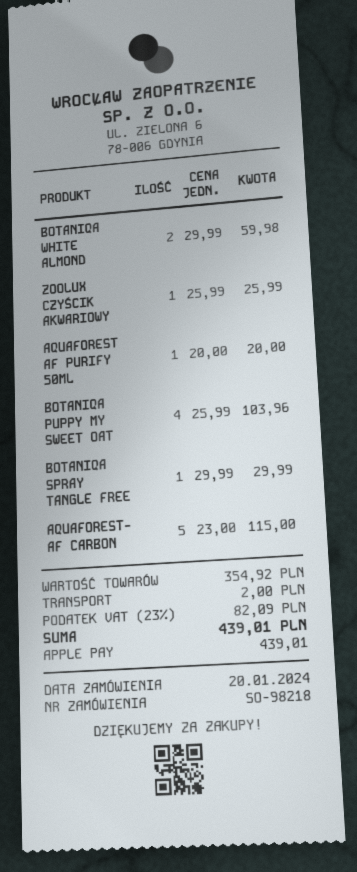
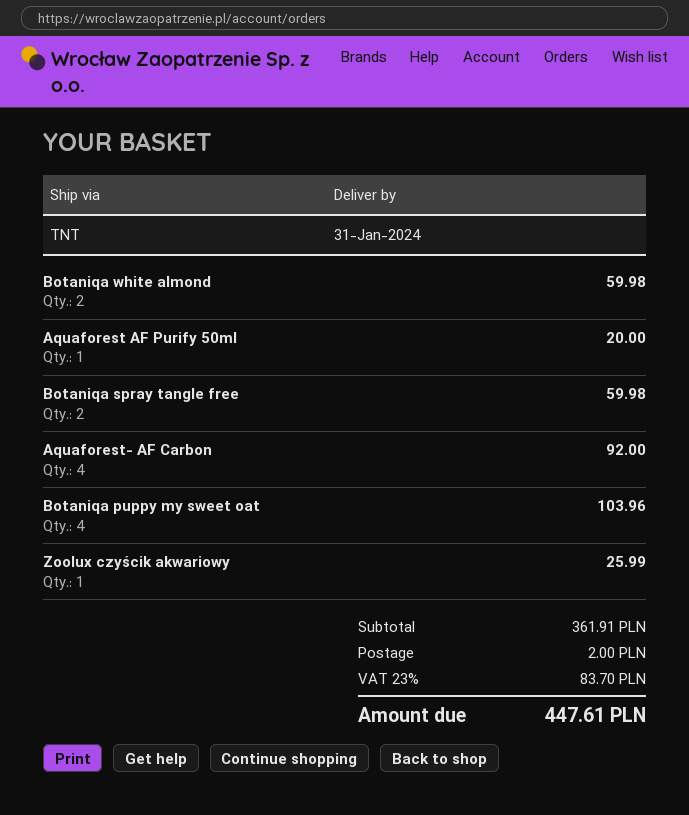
BOTANIQA SPRAY TANGLE FREE: 1 for 29.99 -> 2 for 59.98
AQUAFOREST- AF CARBON: 5 for 115.00 -> 4 for 92.00
subtotal: 354.92 -> 361.91
tax: 23% = 82.09 -> 23% = 83.70
total: 439.01 -> 447.61

